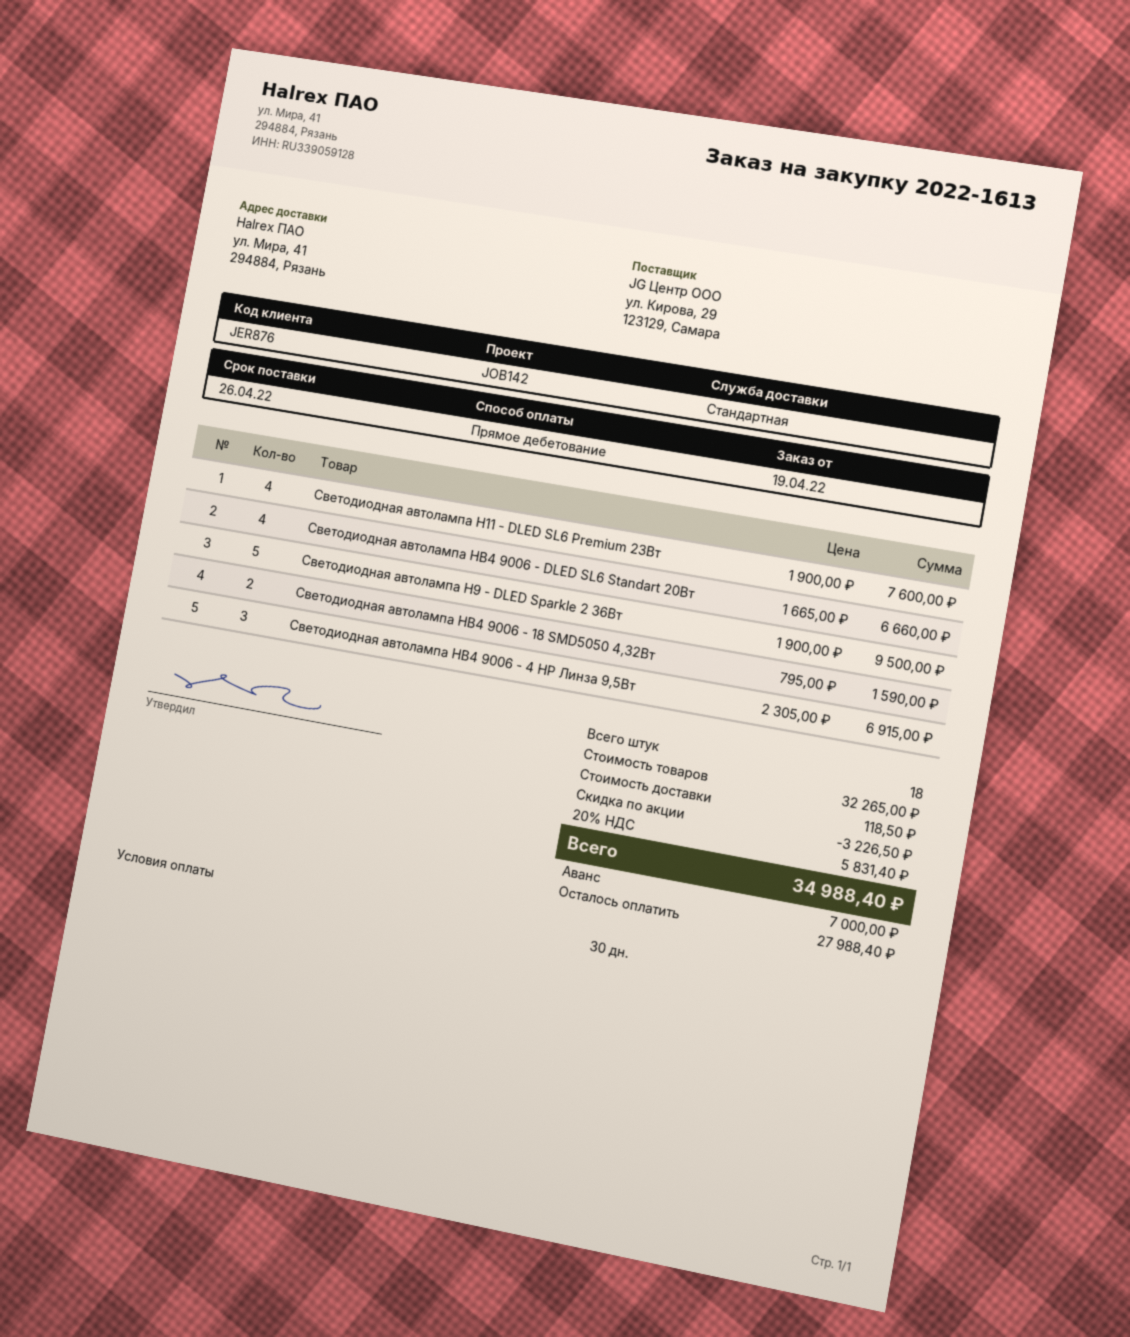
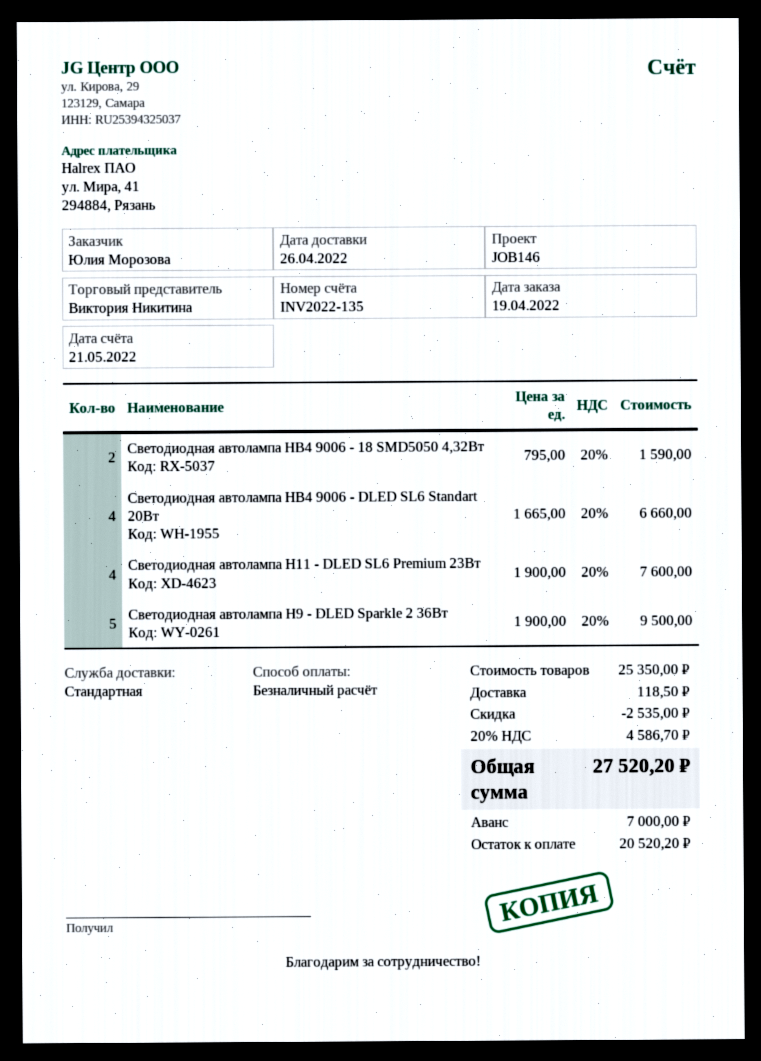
reference: JOB142 -> JOB146
payment method: direct debit -> bank transfer
Светодиодная автолампа HB4 9006 - 4 HP Линза 9,5Вт: 3 x 2305.00 = 6915.00 -> none
subtotal: 32265.00 -> 25350.00
discount: 3226.50 -> 2535.00
tax: 20% = 5831.40 -> 20% = 4586.70
total: 34988.40 -> 27520.20
balance: 27988.40 -> 20520.20

